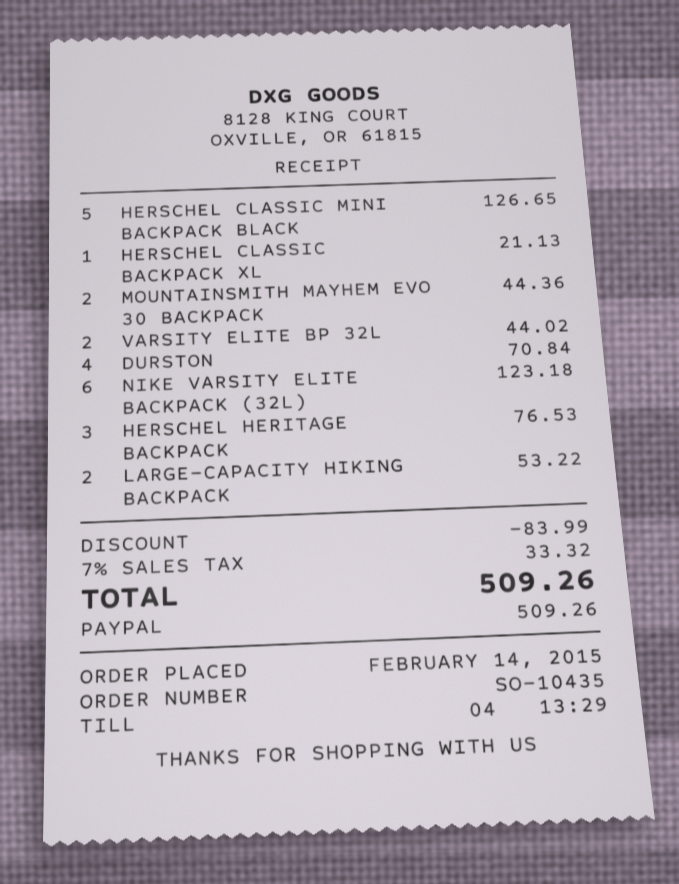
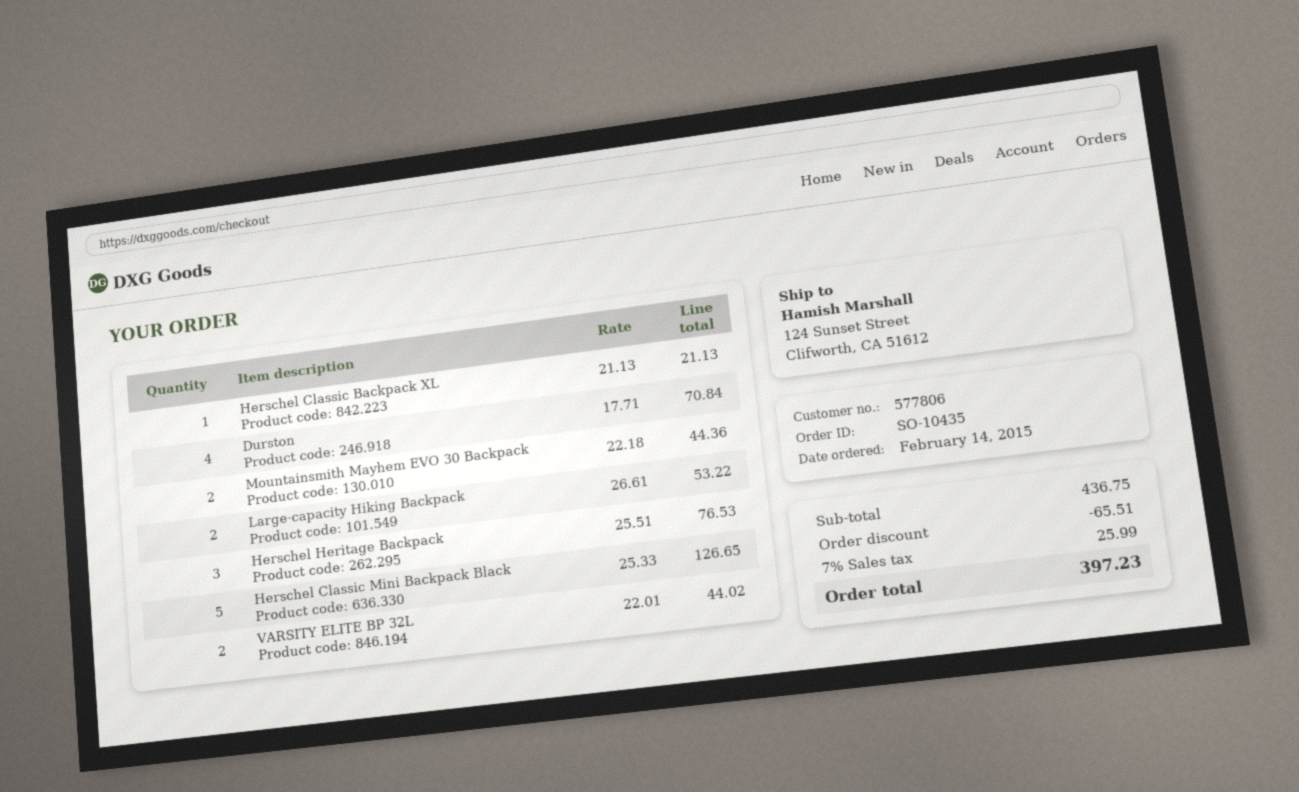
NIKE VARSITY ELITE BACKPACK (32L): 6 for 123.18 -> none
discount: 83.99 -> 65.51
tax: 7% = 33.32 -> 7% = 25.99
total: 509.26 -> 397.23

